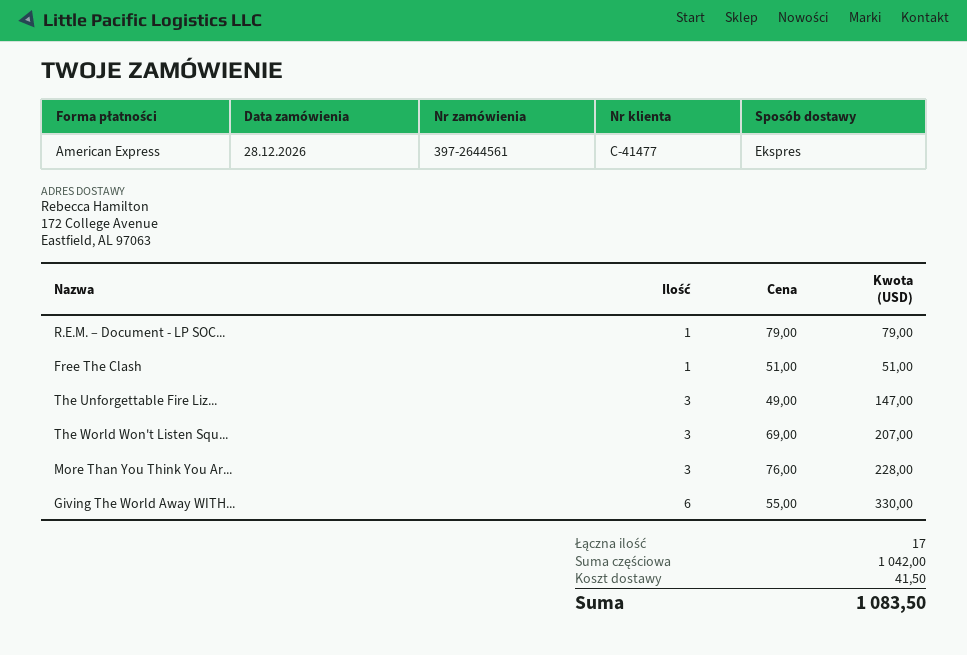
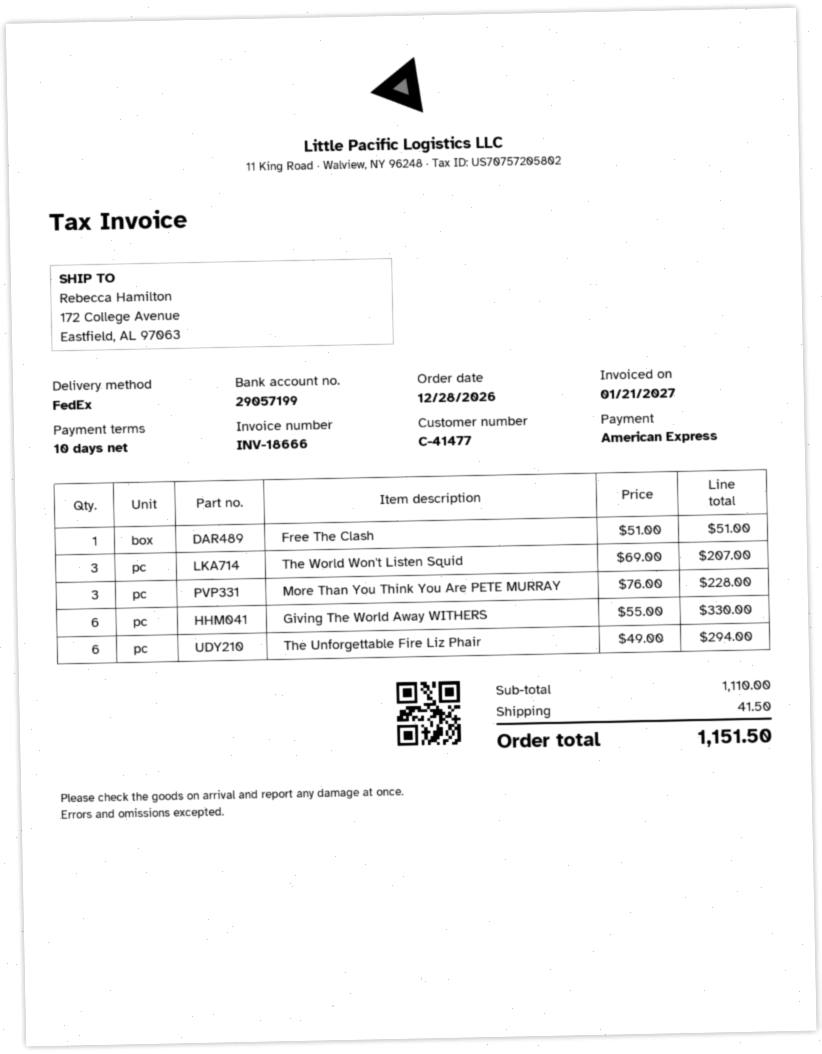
shipping method: express -> FedEx
R.E.M. – Document - LP SOC...: 1 x 79.00 = 79.00 -> none
The Unforgettable Fire Liz...: 3 x 49.00 = 147.00 -> 6 x 49.00 = 294.00
subtotal: 1042.00 -> 1110.00
total: 1083.50 -> 1151.50

